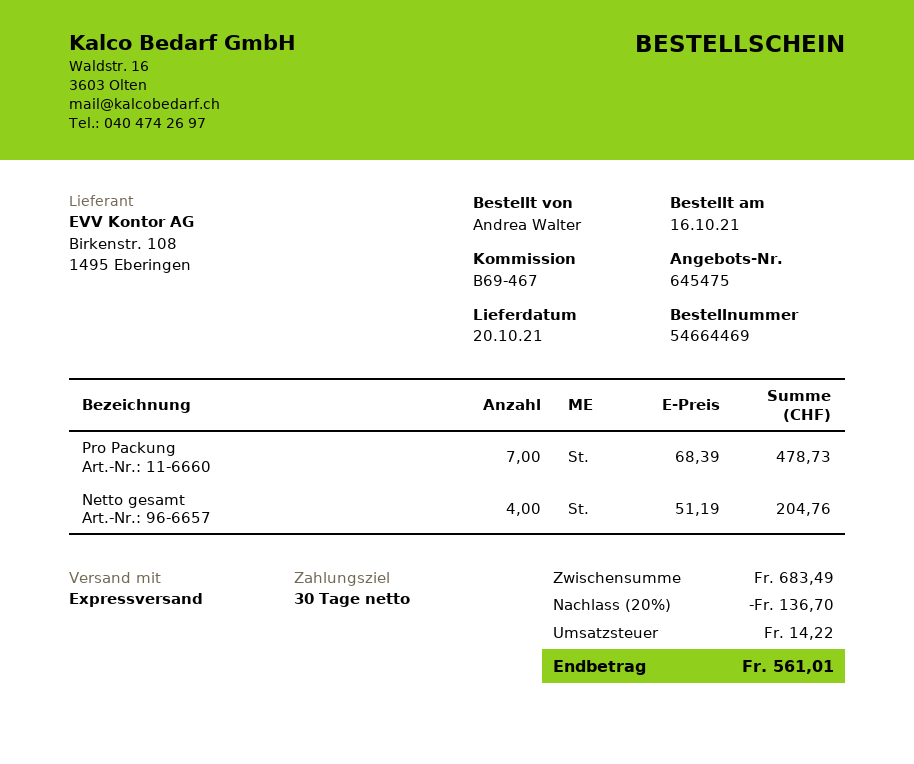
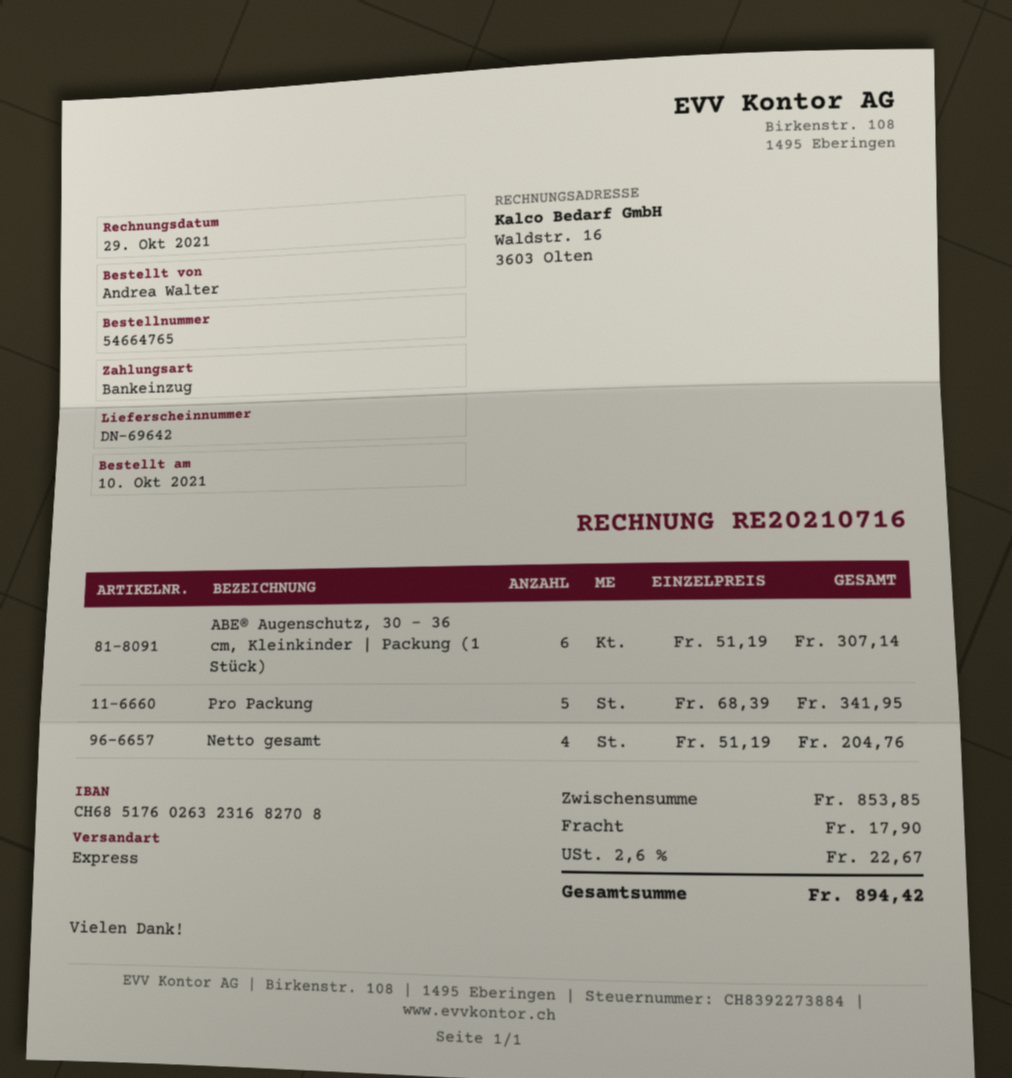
order number: 54664469 -> 54664765
order date: 2021-10-16 -> 2021-10-10
Pro Packung: 7 x 68.39 = 478.73 -> 5 x 68.39 = 341.95
ABE® Augenschutz, 30 - 36 cm, Kleinkinder | Packung (1 Stück): none -> 6 x 51.19 = 307.14
subtotal: 683.49 -> 853.85
discount: 20% = 136.70 -> none
shipping: none -> 17.90
tax: 14.22 -> 22.67
total: 561.01 -> 894.42

